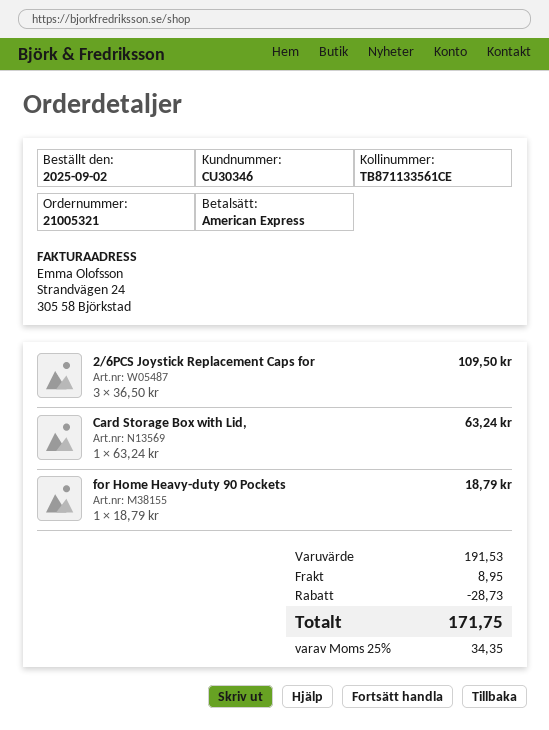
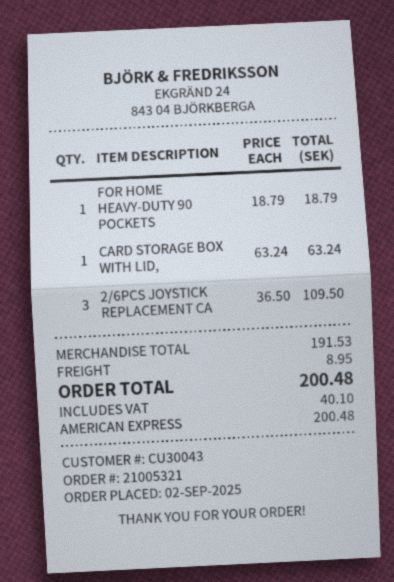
customer number: CU30346 -> CU30043
discount: 28.73 -> none
tax: 34.35 -> 40.10
total: 171.75 -> 200.48

